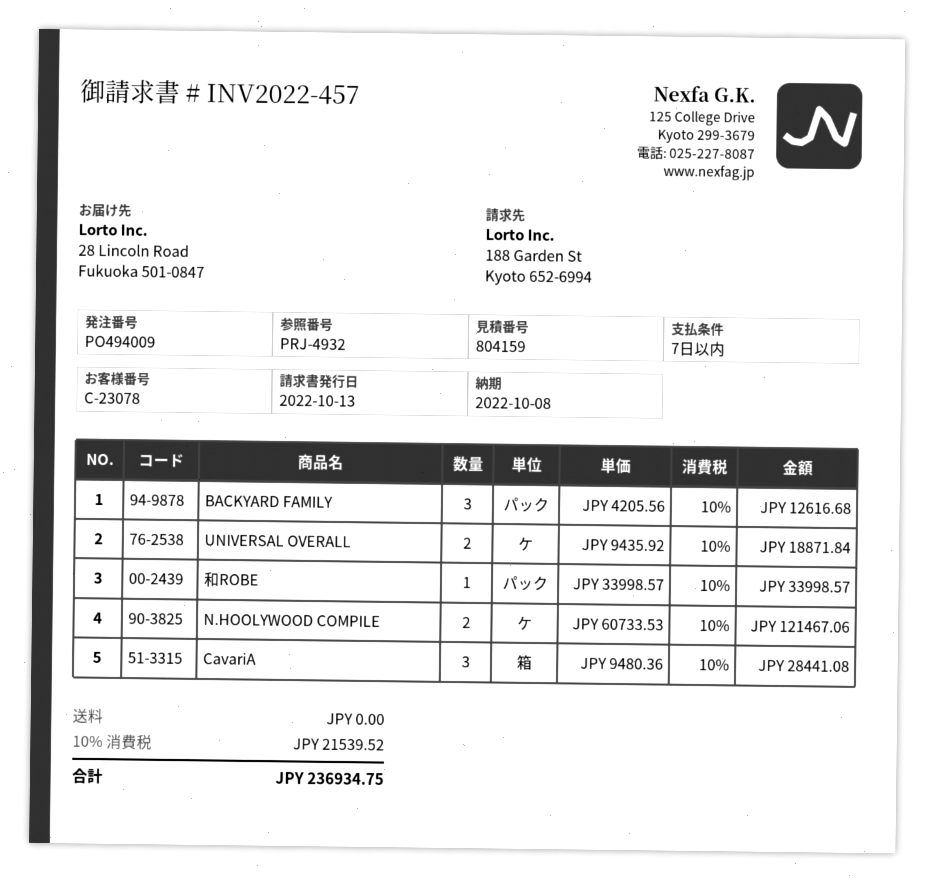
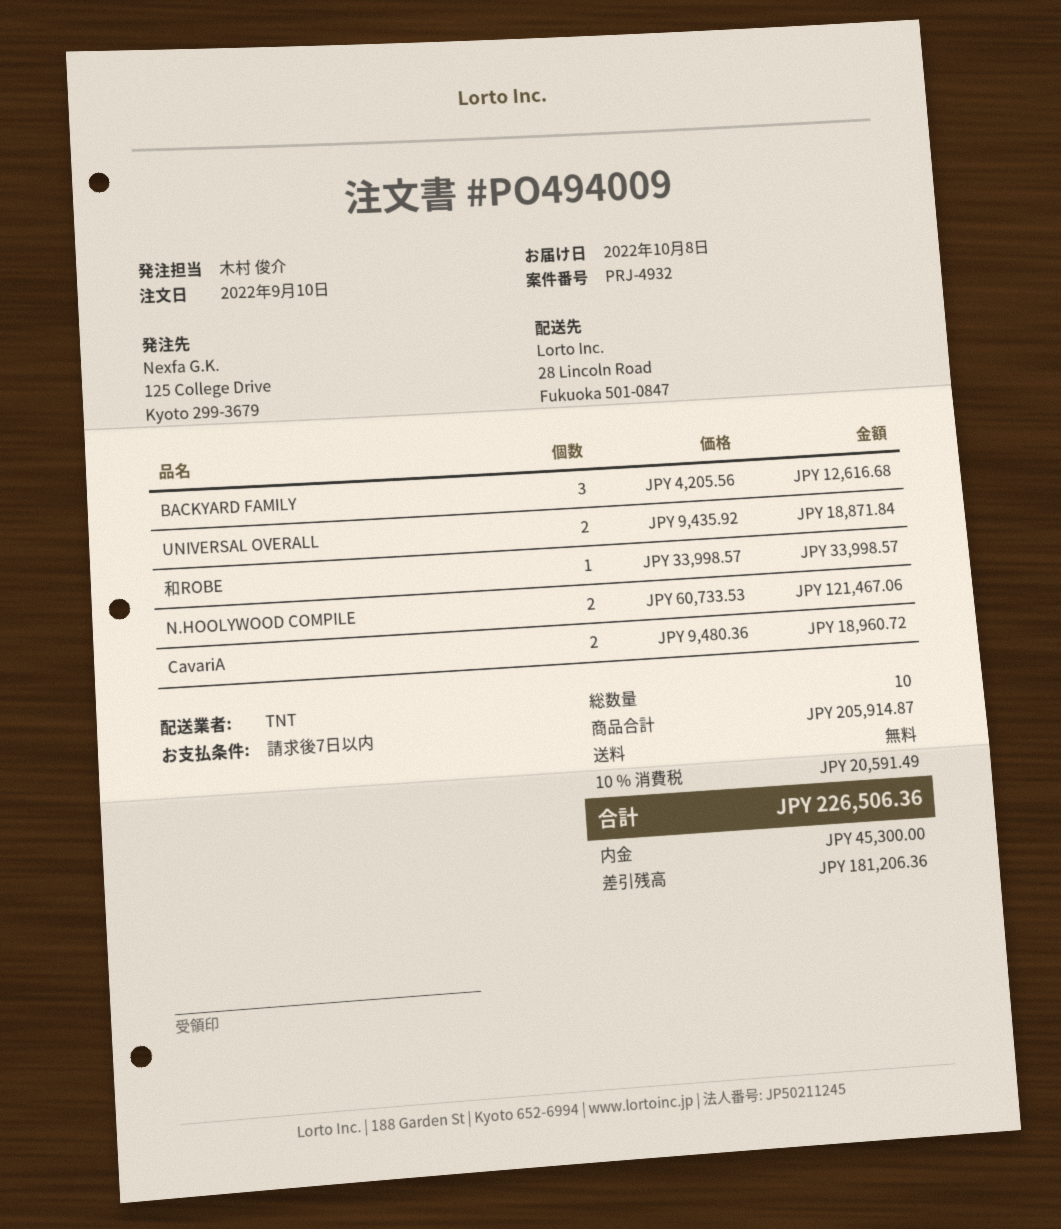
CavariA: 3 x 9480.36 = 28441.08 -> 2 x 9480.36 = 18960.72
tax: 10% = 21539.52 -> 10% = 20591.49
total: 236934.75 -> 226506.36

